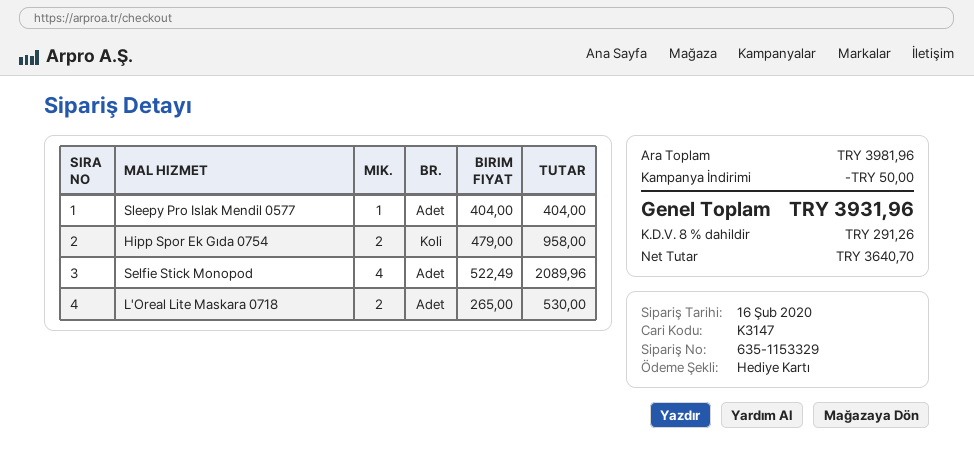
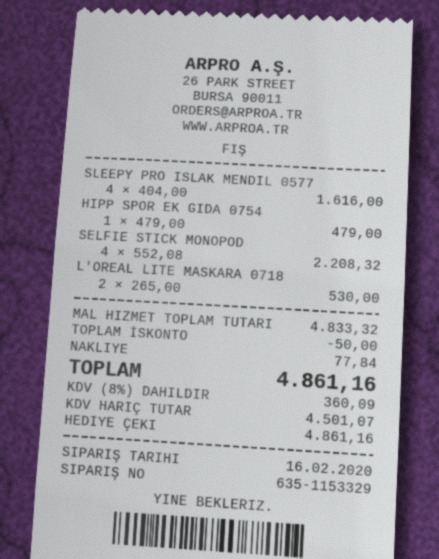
Sleepy Pro Islak Mendil 0577: 1 x 404.00 = 404.00 -> 4 x 404.00 = 1616.00
Hipp Spor Ek Gıda 0754: 2 x 479.00 = 958.00 -> 1 x 479.00 = 479.00
Selfie Stick Monopod: 4 x 522.49 = 2089.96 -> 4 x 552.08 = 2208.32
subtotal: 3981.96 -> 4833.32
shipping: none -> 77.84
net: 3640.70 -> 4501.07
tax: 8% = 291.26 -> 8% = 360.09
total: 3931.96 -> 4861.16

